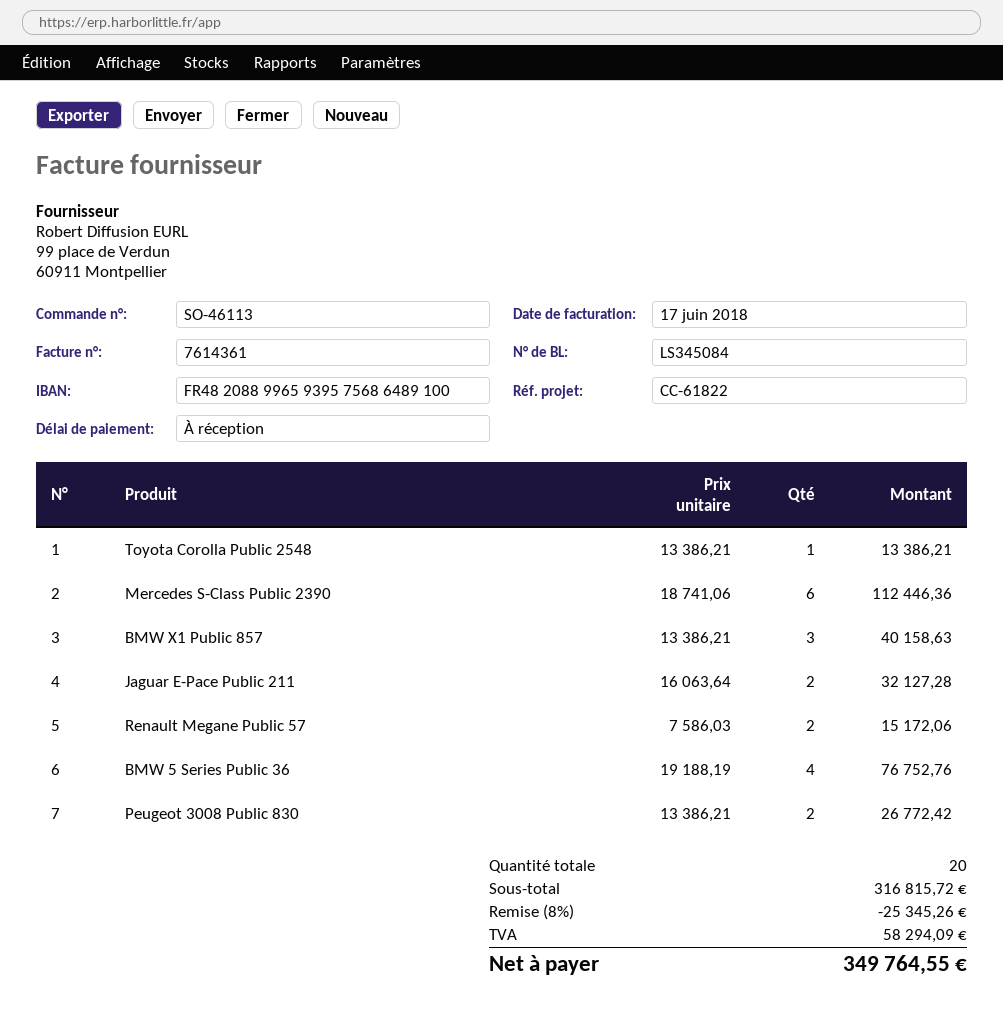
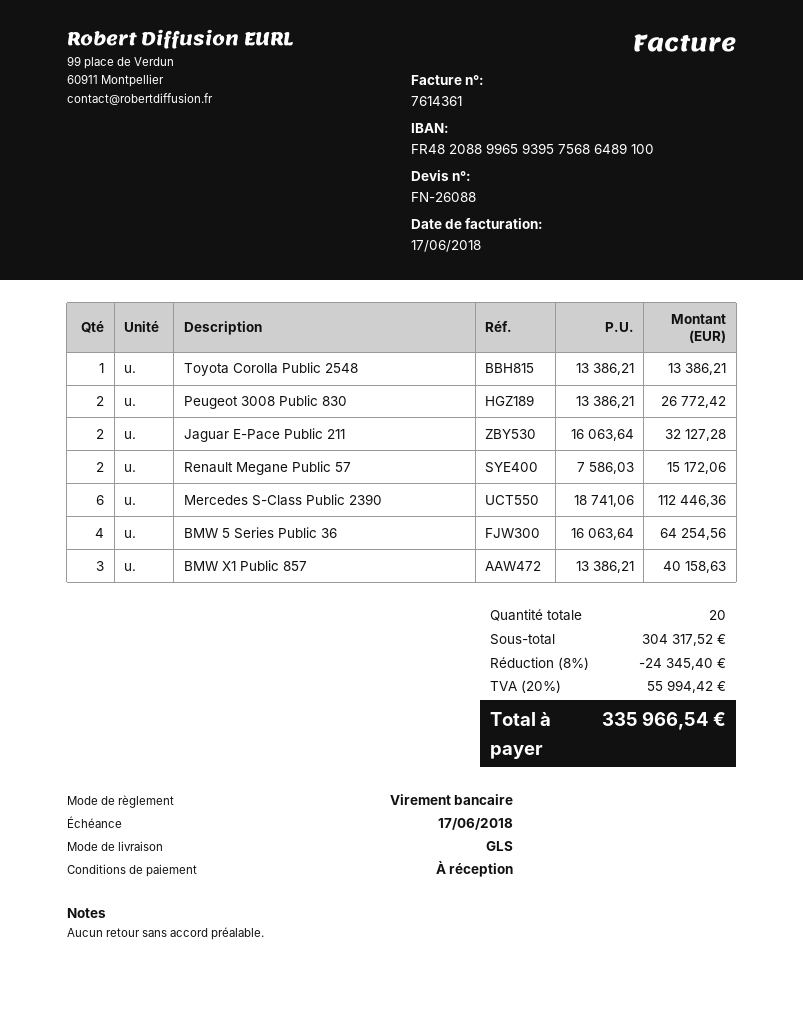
BMW 5 Series Public 36: 4 x 19188.19 = 76752.76 -> 4 x 16063.64 = 64254.56
subtotal: 316815.72 -> 304317.52
discount: 8% = 25345.26 -> 8% = 24345.40
tax: 58294.09 -> 55994.42
total: 349764.55 -> 335966.54

